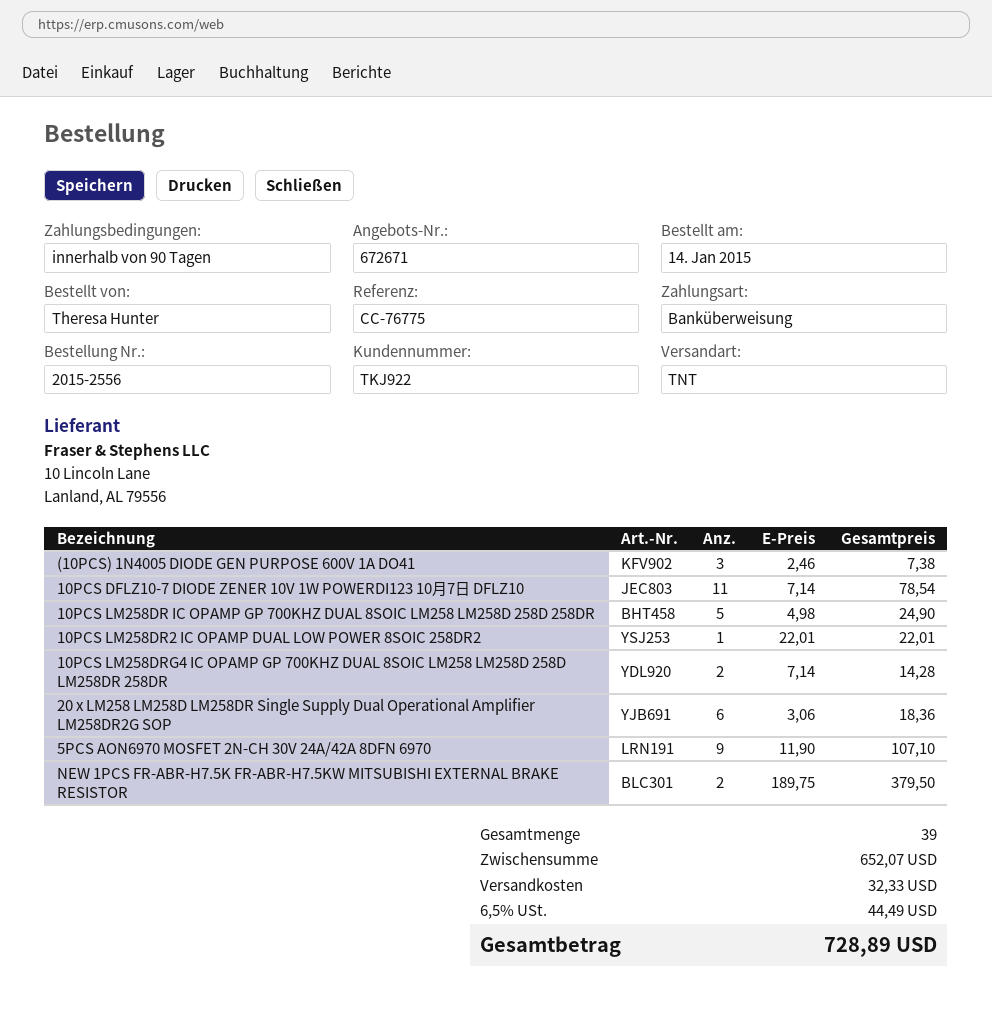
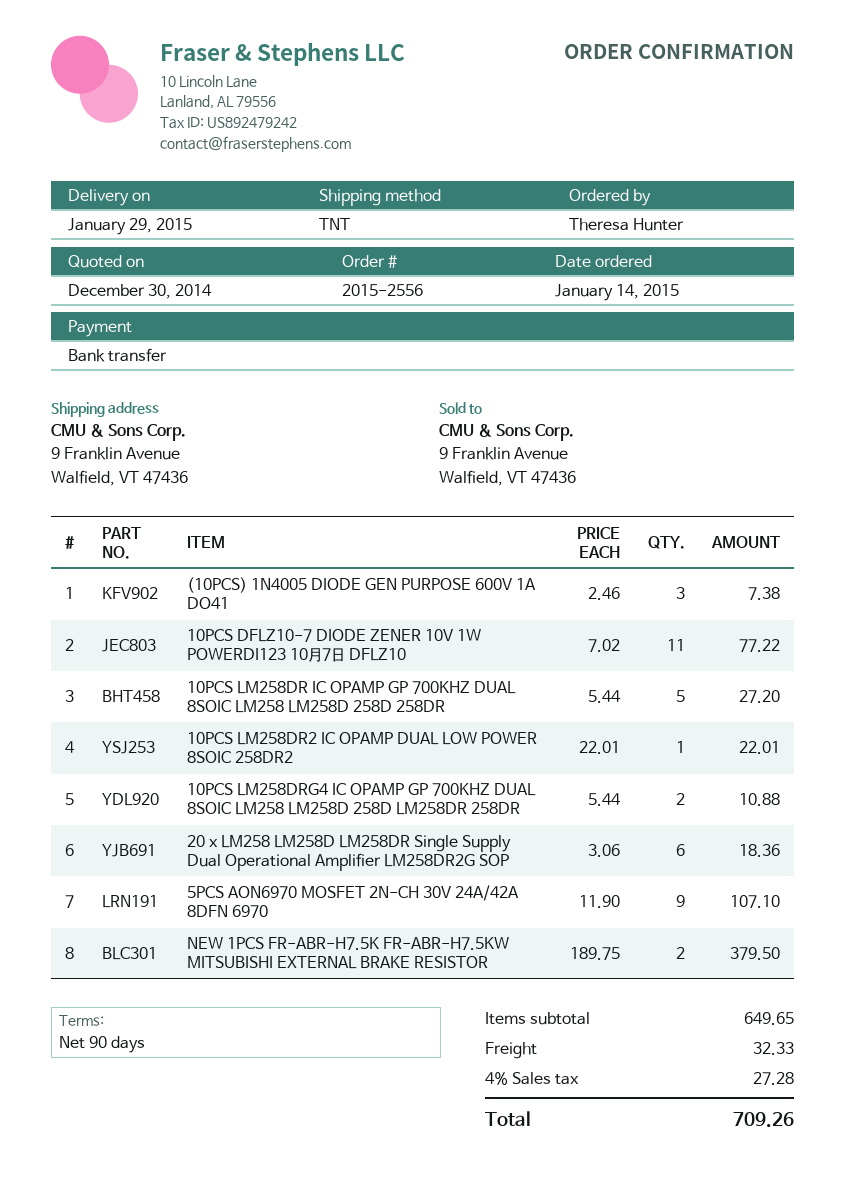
10PCS DFLZ10-7 DIODE ZENER 10V 1W POWERDI123 10月7日 DFLZ10: 11 x 7.14 = 78.54 -> 11 x 7.02 = 77.22
10PCS LM258DR IC OPAMP GP 700KHZ DUAL 8SOIC LM258 LM258D 258D 258DR: 5 x 4.98 = 24.90 -> 5 x 5.44 = 27.20
10PCS LM258DRG4 IC OPAMP GP 700KHZ DUAL 8SOIC LM258 LM258D 258D LM258DR 258DR: 2 x 7.14 = 14.28 -> 2 x 5.44 = 10.88
subtotal: 652.07 -> 649.65
tax: 6.5% = 44.49 -> 4% = 27.28
total: 728.89 -> 709.26

